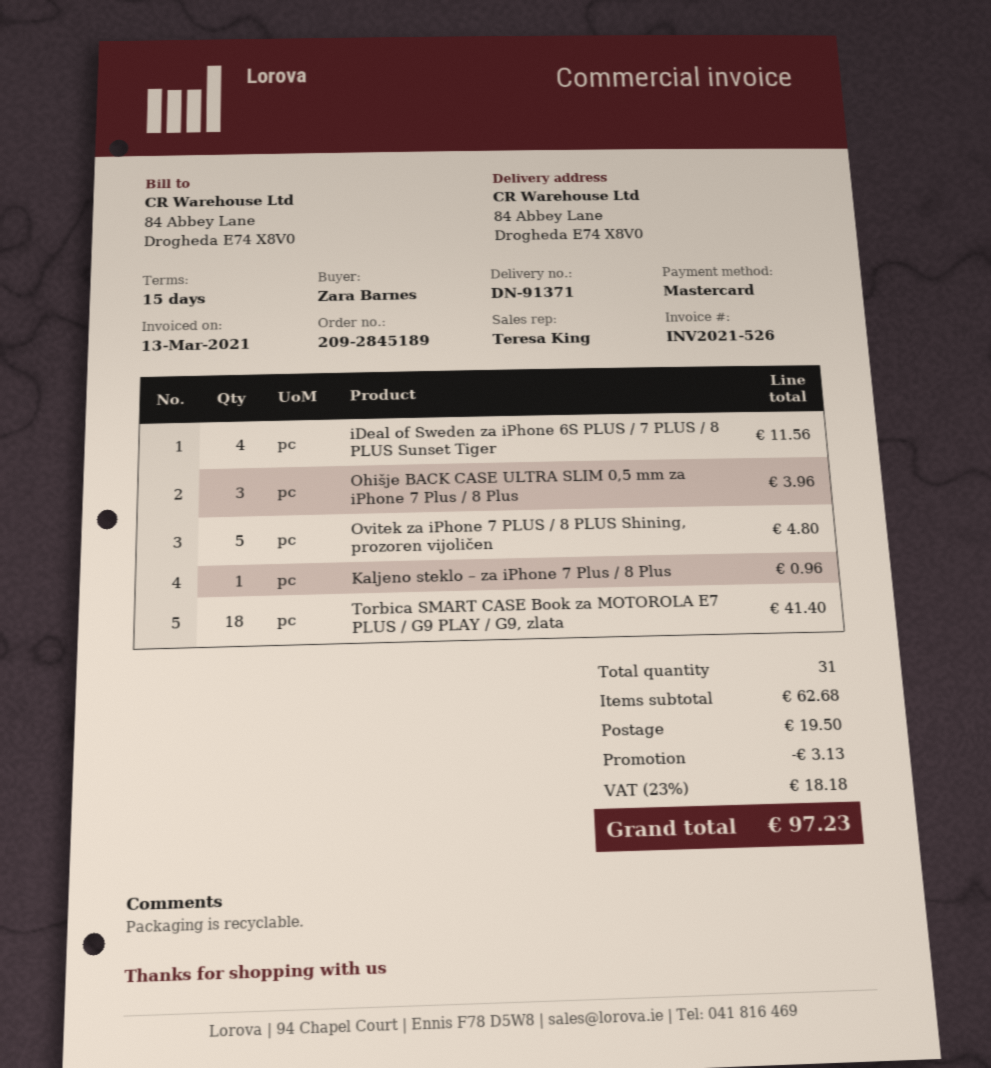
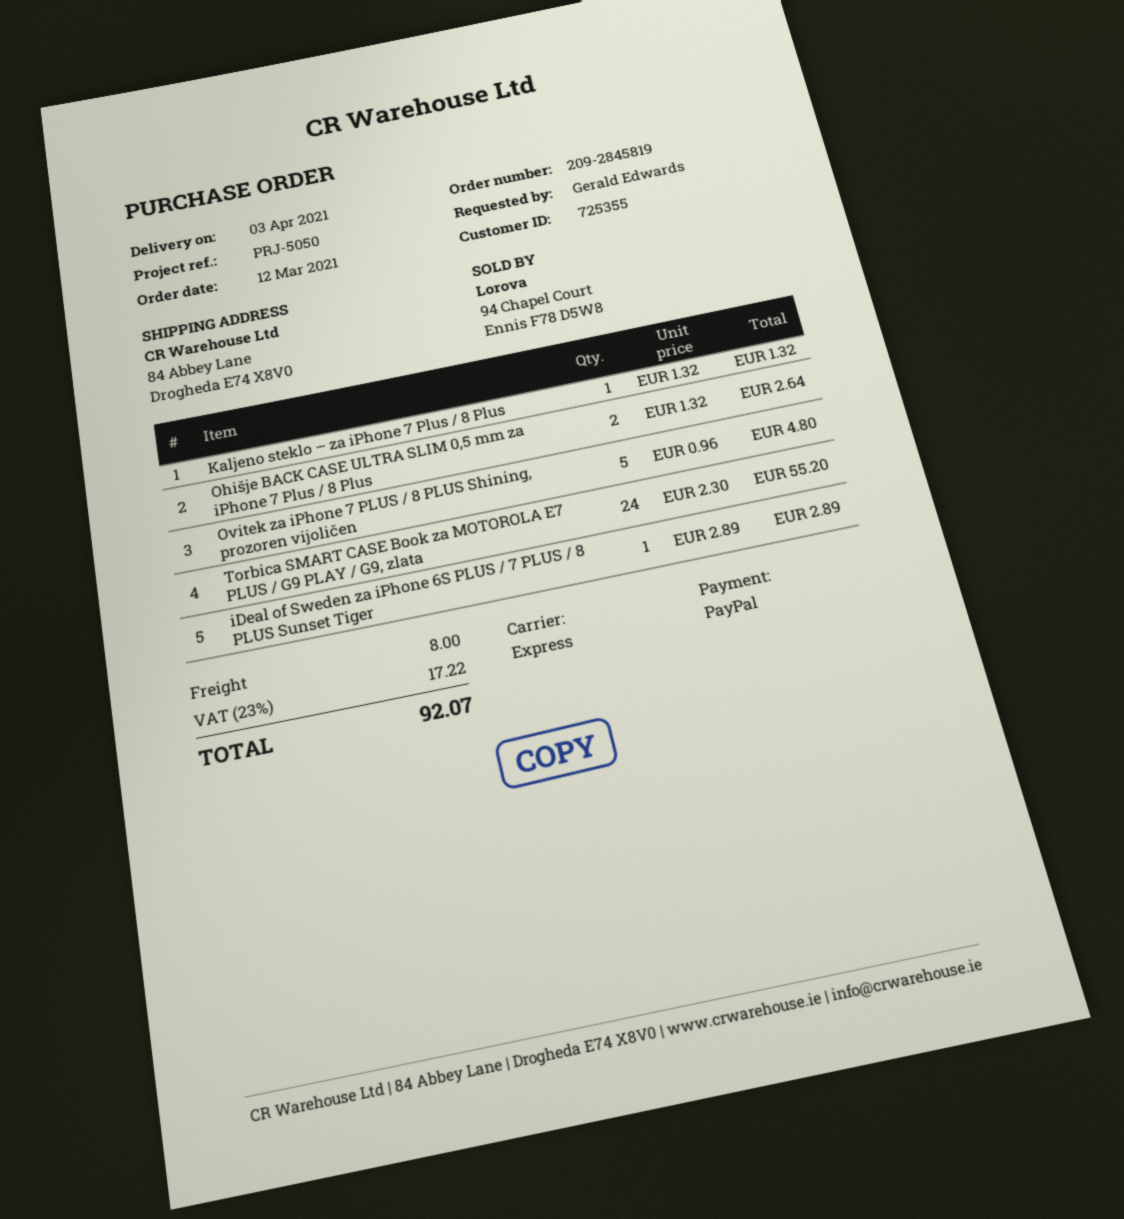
order number: 209-2845189 -> 209-2845819
ordered by: Zara Barnes -> Gerald Edwards
payment method: Mastercard -> PayPal
iDeal of Sweden za iPhone 6S PLUS / 7 PLUS / 8 PLUS Sunset Tiger: 4 for 11.56 -> 1 for 2.89
Ohišje BACK CASE ULTRA SLIM 0,5 mm za iPhone 7 Plus / 8 Plus: 3 for 3.96 -> 2 for 2.64
Kaljeno steklo – za iPhone 7 Plus / 8 Plus: 1 for 0.96 -> 1 for 1.32
Torbica SMART CASE Book za MOTOROLA E7 PLUS / G9 PLAY / G9, zlata: 18 for 41.40 -> 24 for 55.20
discount: 3.13 -> none
shipping: 19.50 -> 8.00
tax: 23% = 18.18 -> 23% = 17.22
total: 97.23 -> 92.07

